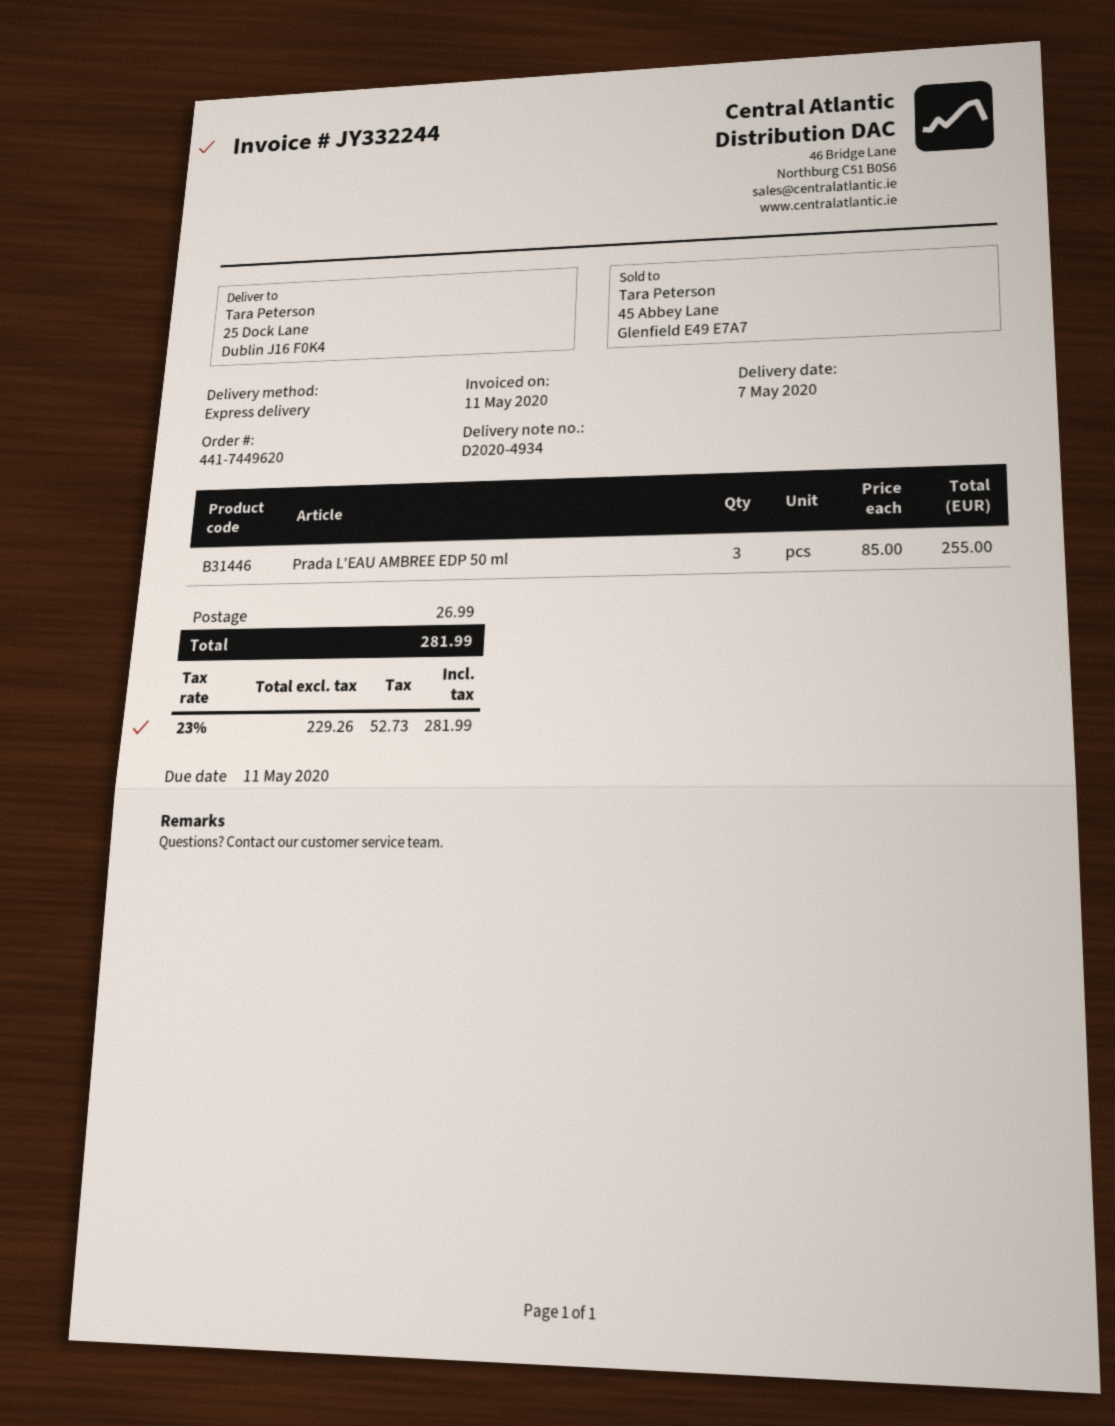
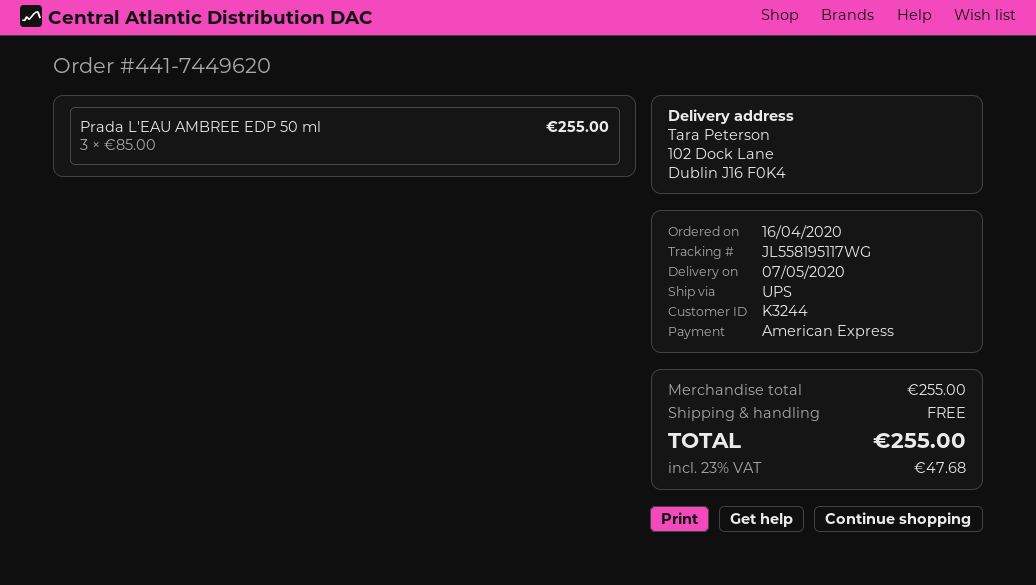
shipping method: express -> UPS
ship to: 25 Dock Lane, Dublin J16 F0K4 -> 102 Dock Lane, Dublin J16 F0K4
shipping: 26.99 -> 0.00
tax: 23% = 52.73 -> 23% = 47.68
total: 281.99 -> 255.00

